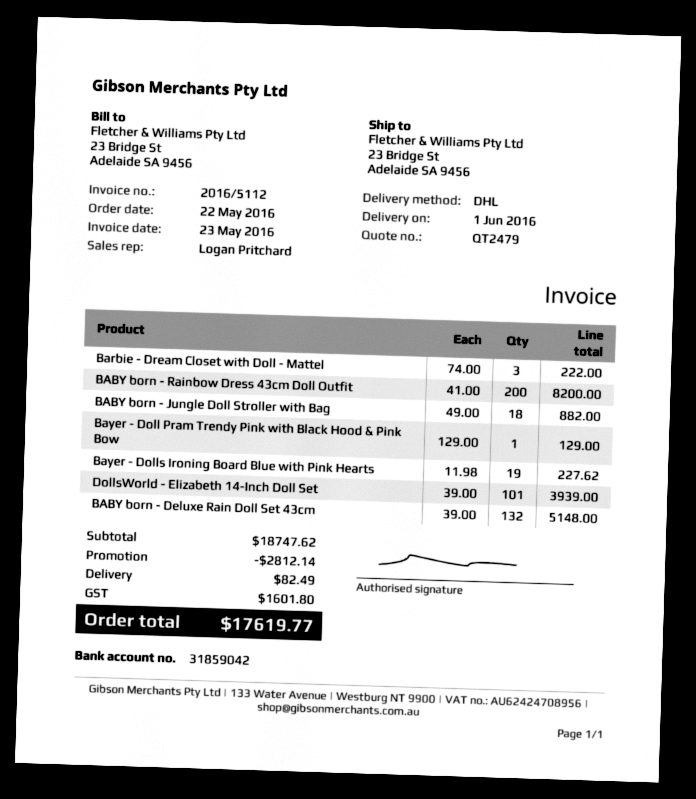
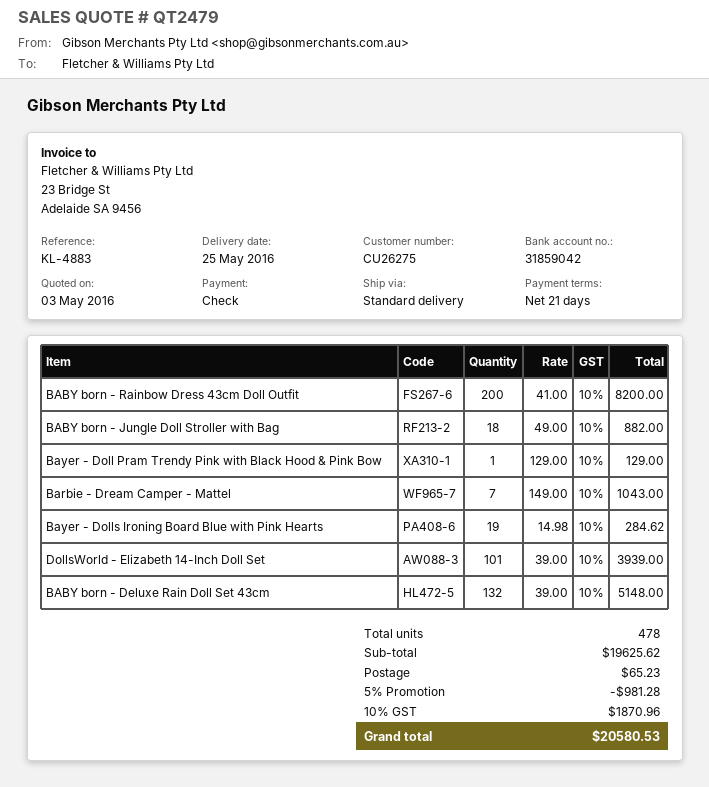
delivery date: 2016-06-01 -> 2016-05-25
shipping method: DHL -> standard
Barbie - Dream Closet with Doll - Mattel: 3 x 74.00 = 222.00 -> none
Bayer - Dolls Ironing Board Blue with Pink Hearts: 19 x 11.98 = 227.62 -> 19 x 14.98 = 284.62
Barbie - Dream Camper - Mattel: none -> 7 x 149.00 = 1043.00
subtotal: 18747.62 -> 19625.62
discount: 2812.14 -> 981.28
shipping: 82.49 -> 65.23
tax: 1601.80 -> 1870.96
total: 17619.77 -> 20580.53

